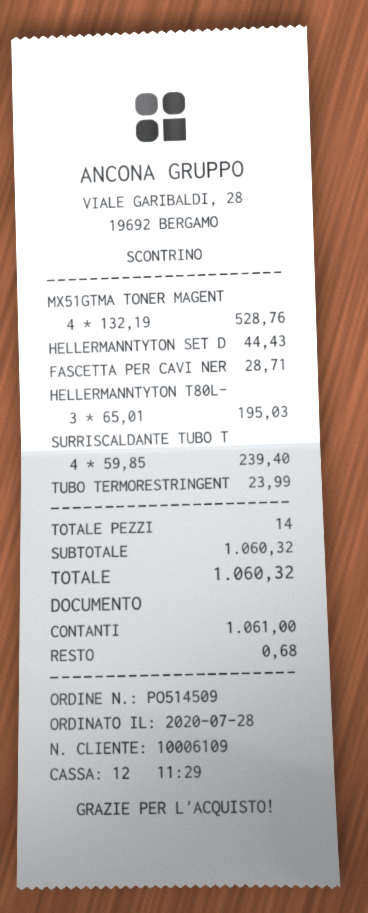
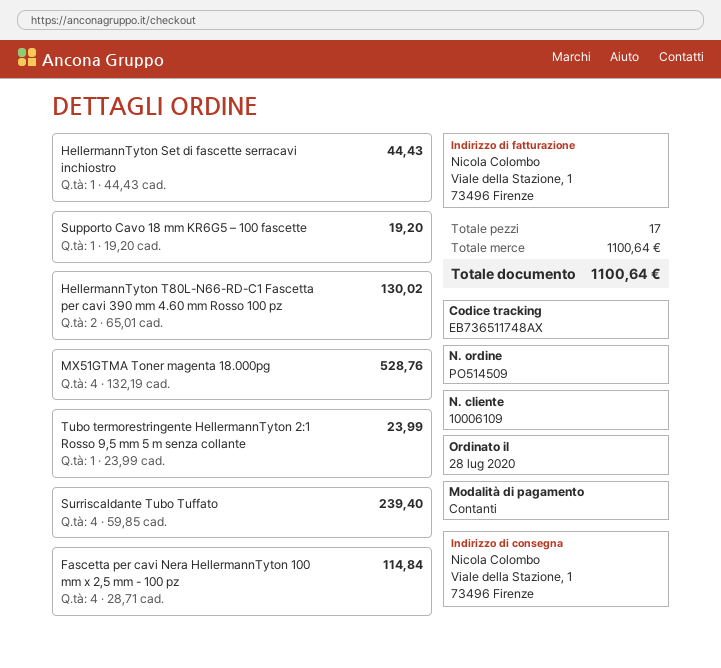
FASCETTA PER CAVI NER: 1 x 28.71 = 28.71 -> 4 x 28.71 = 114.84
HELLERMANNTYTON T80L-: 3 x 65.01 = 195.03 -> 2 x 65.01 = 130.02
Supporto Cavo 18 mm KR6G5 – 100 fascette: none -> 1 x 19.20 = 19.20
total quantity: 14 -> 17
subtotal: 1060.32 -> 1100.64
total: 1060.32 -> 1100.64

